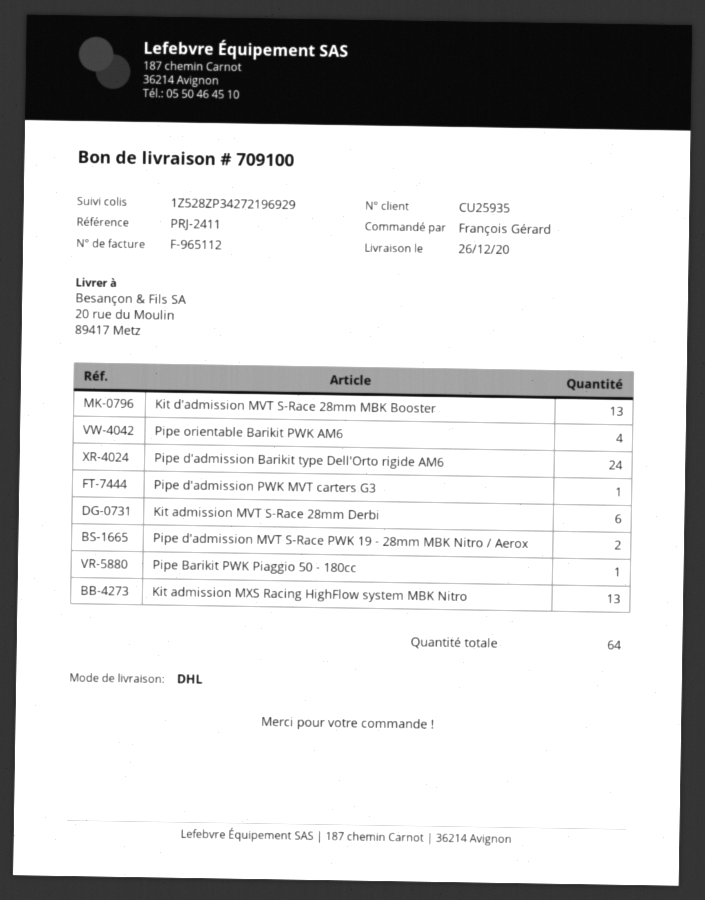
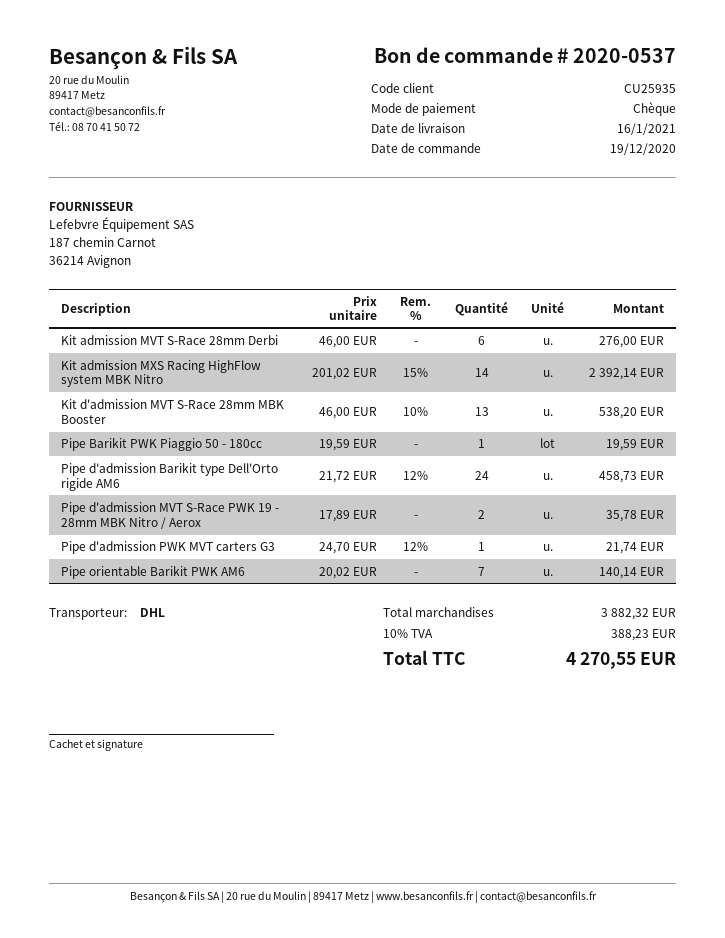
delivery date: 2020-12-26 -> 2021-01-16
Pipe orientable Barikit PWK AM6: 4 -> 7
Kit admission MXS Racing HighFlow system MBK Nitro: 13 -> 14

